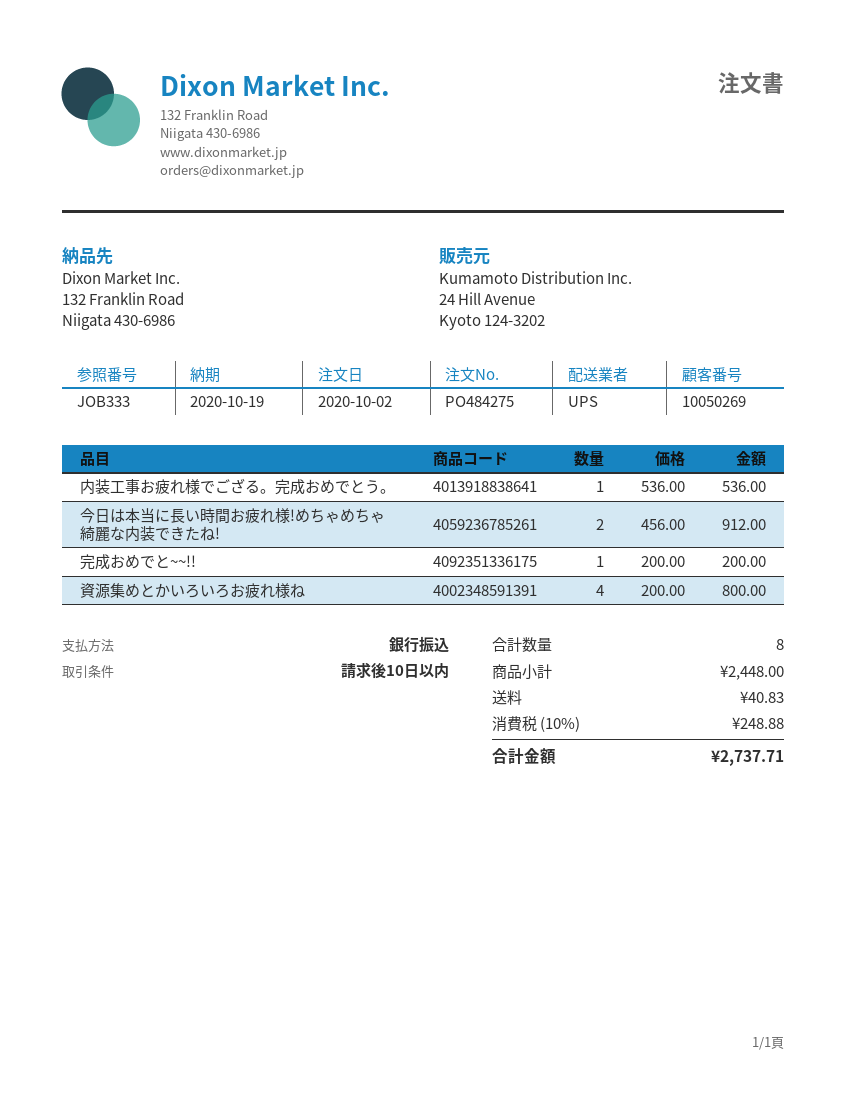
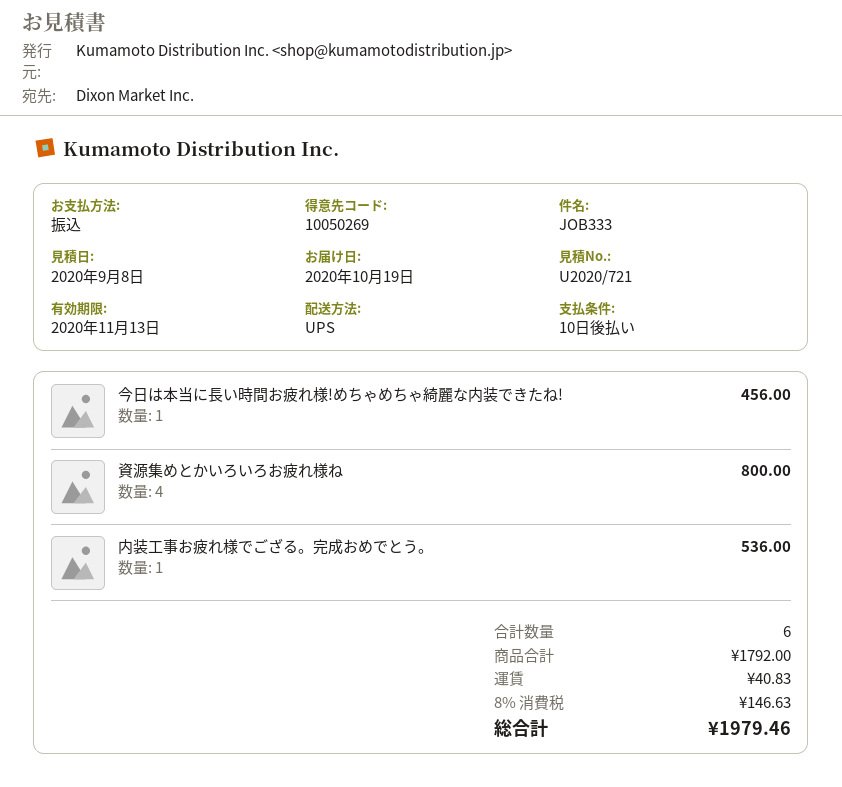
今日は本当に長い時間お疲れ様!めちゃめちゃ綺麗な内装できたね!: 2 for 912.00 -> 1 for 456.00
完成おめでと~~!!: 1 for 200.00 -> none
total quantity: 8 -> 6
subtotal: 2448.00 -> 1792.00
tax: 10% = 248.88 -> 8% = 146.63
total: 2737.71 -> 1979.46

